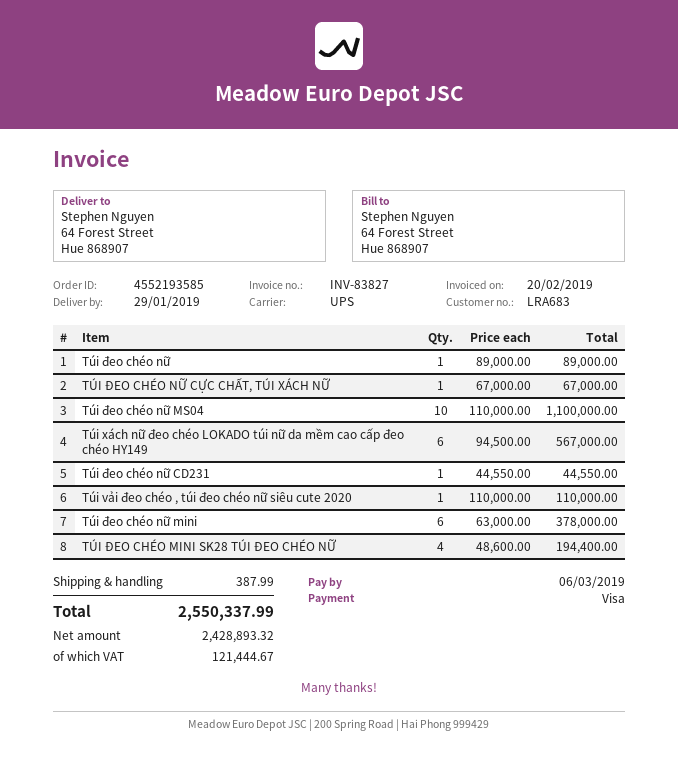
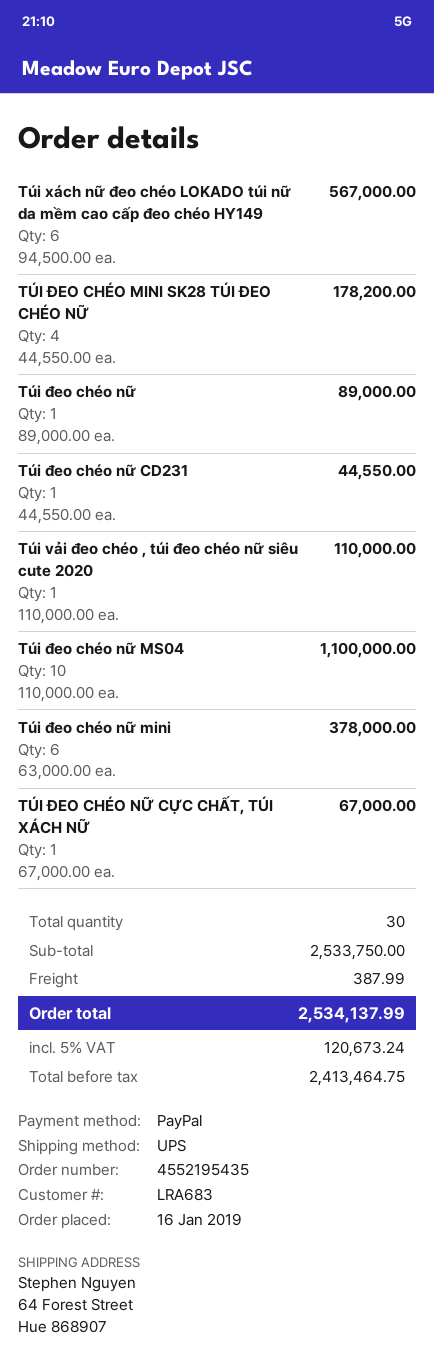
order number: 4552193585 -> 4552195435
payment method: Visa -> PayPal
TÚI ĐEO CHÉO MINI SK28 TÚI ĐEO CHÉO NỮ: 4 x 48600.00 = 194400.00 -> 4 x 44550.00 = 178200.00
net: 2428893.32 -> 2413464.75
tax: 121444.67 -> 120673.24
total: 2550337.99 -> 2534137.99

